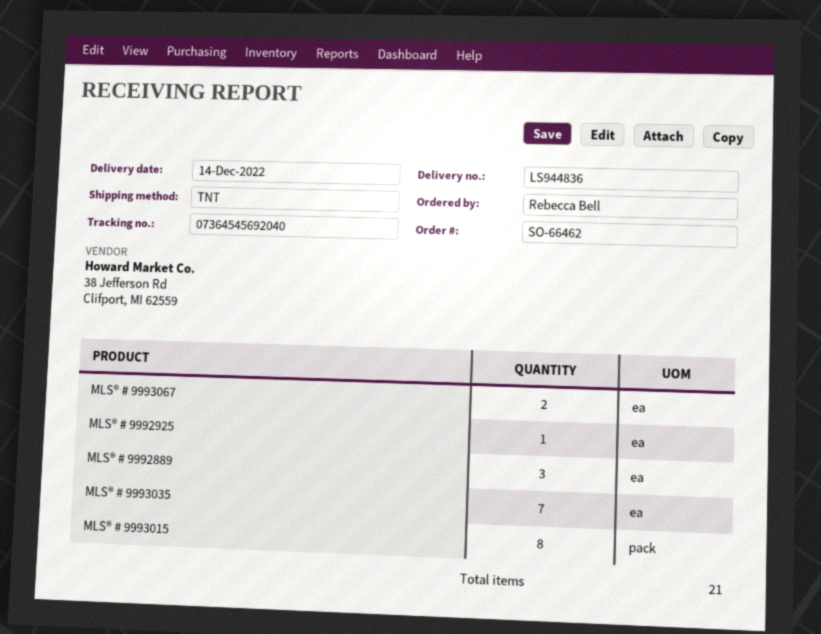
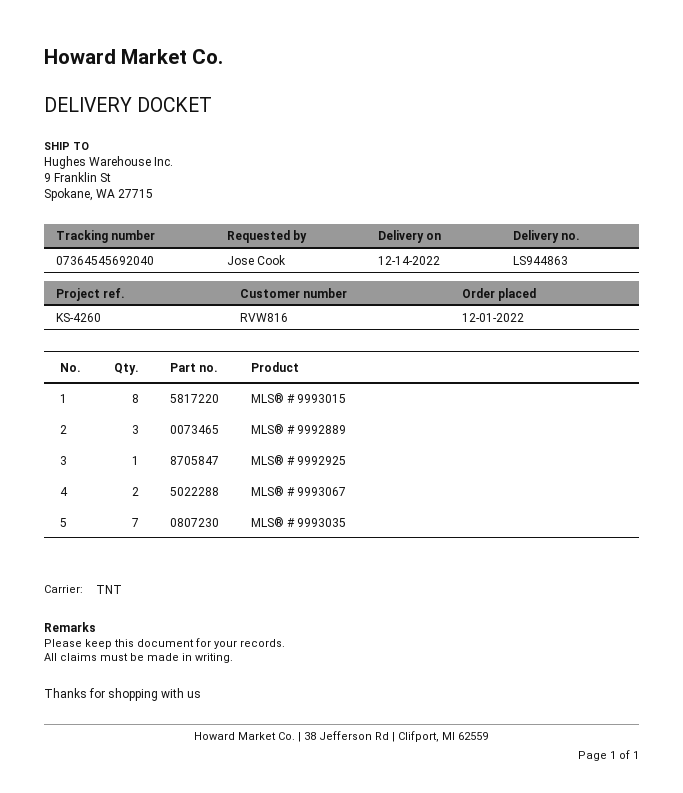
delivery note number: LS944836 -> LS944863
ordered by: Rebecca Bell -> Jose Cook

